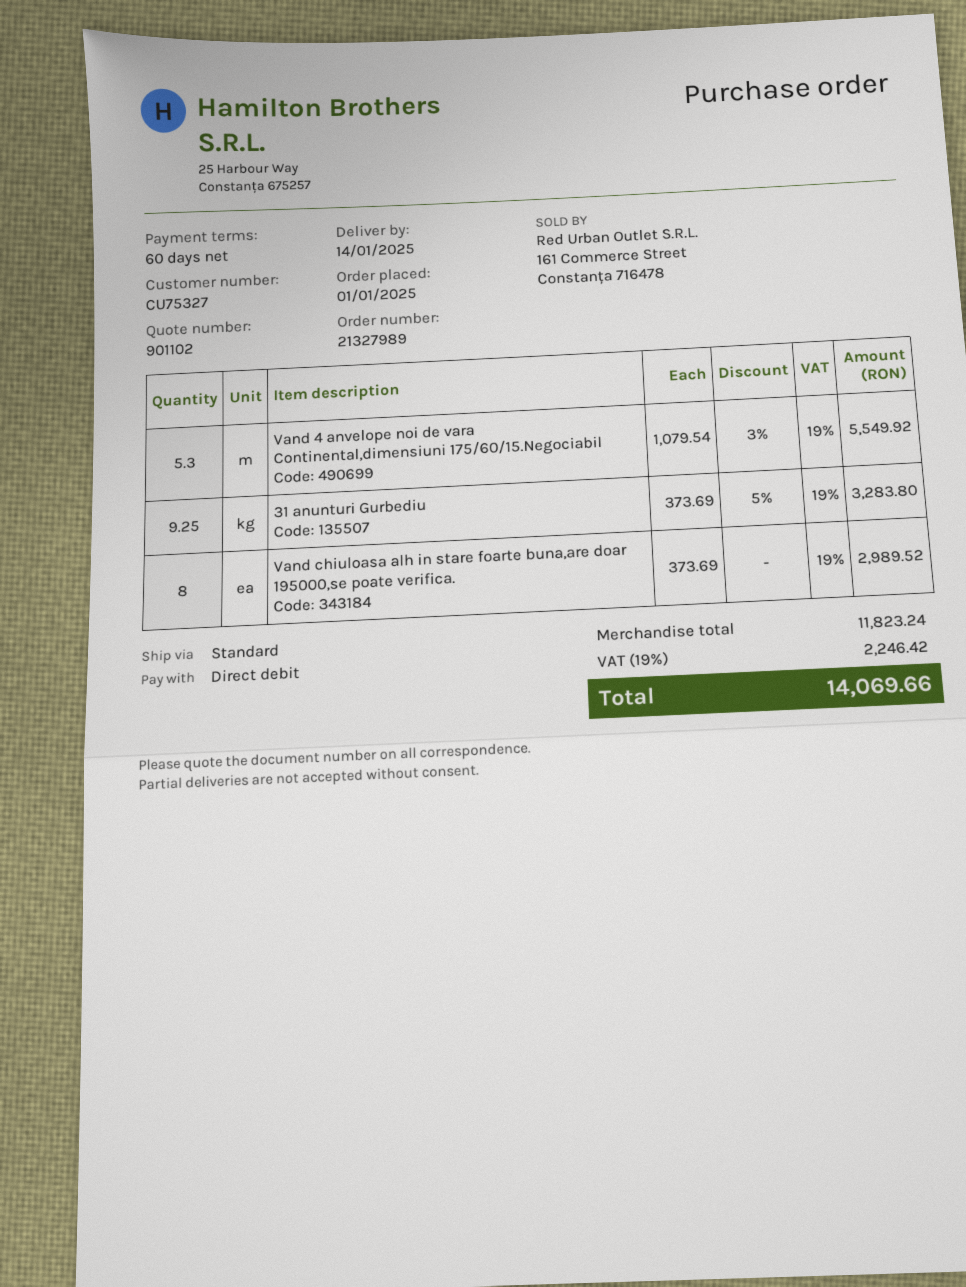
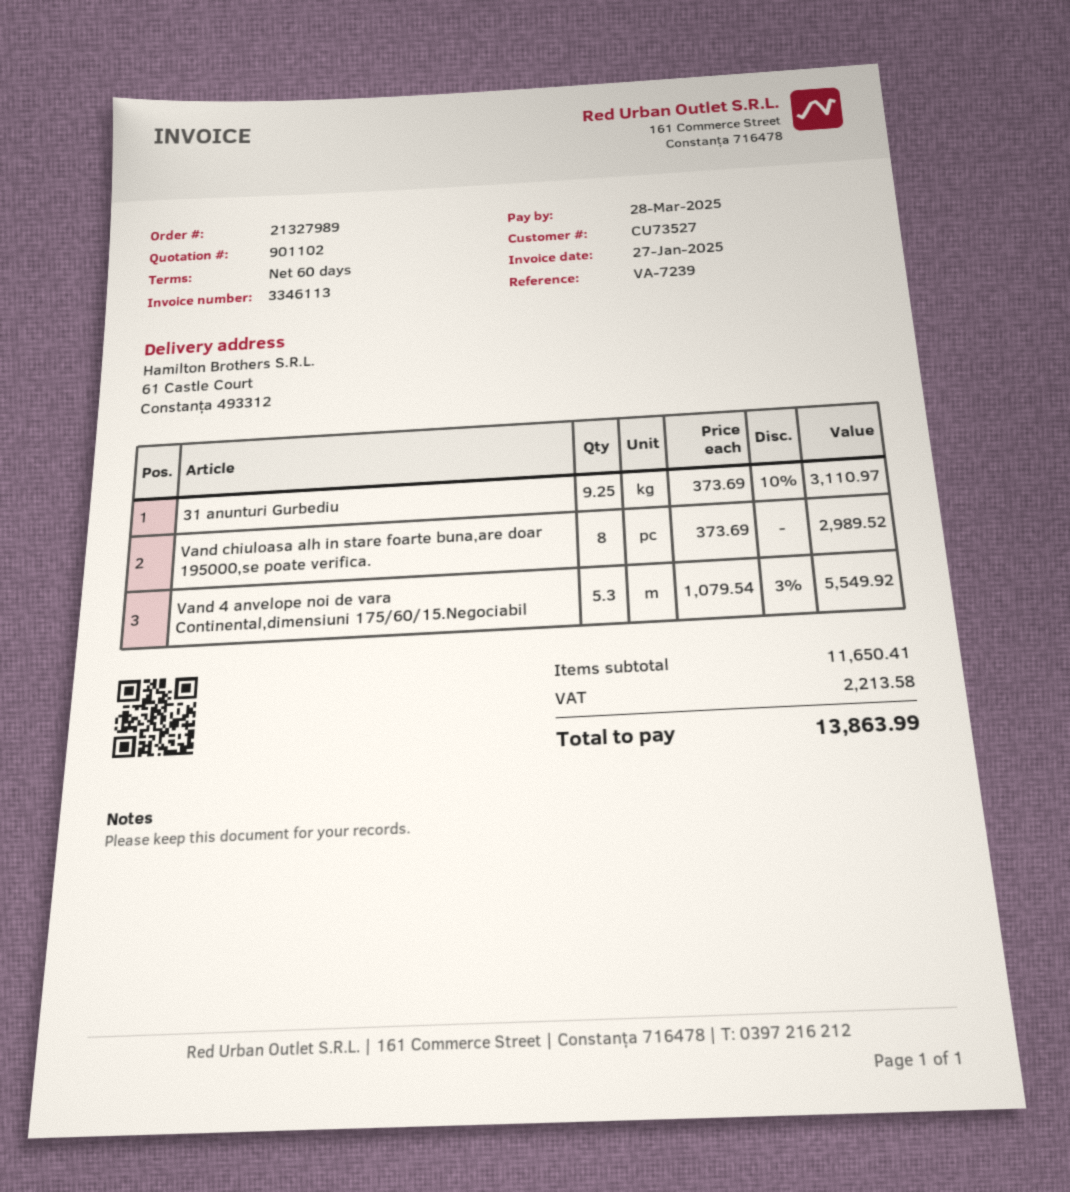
customer number: CU75327 -> CU73527
31 anunturi Gurbediu: 9.25 x 373.69 - 5% = 3283.80 -> 9.25 x 373.69 - 10% = 3110.97
subtotal: 11823.24 -> 11650.41
tax: 2246.42 -> 2213.58
total: 14069.66 -> 13863.99

